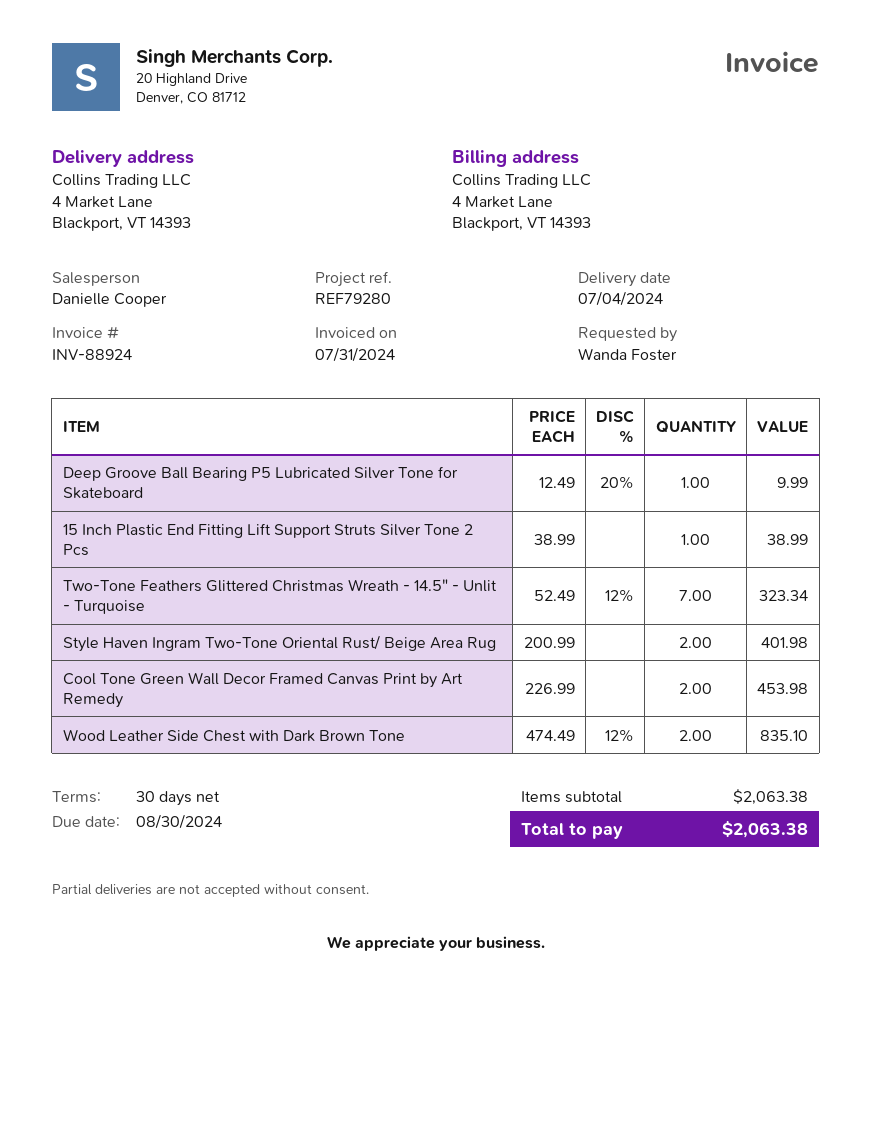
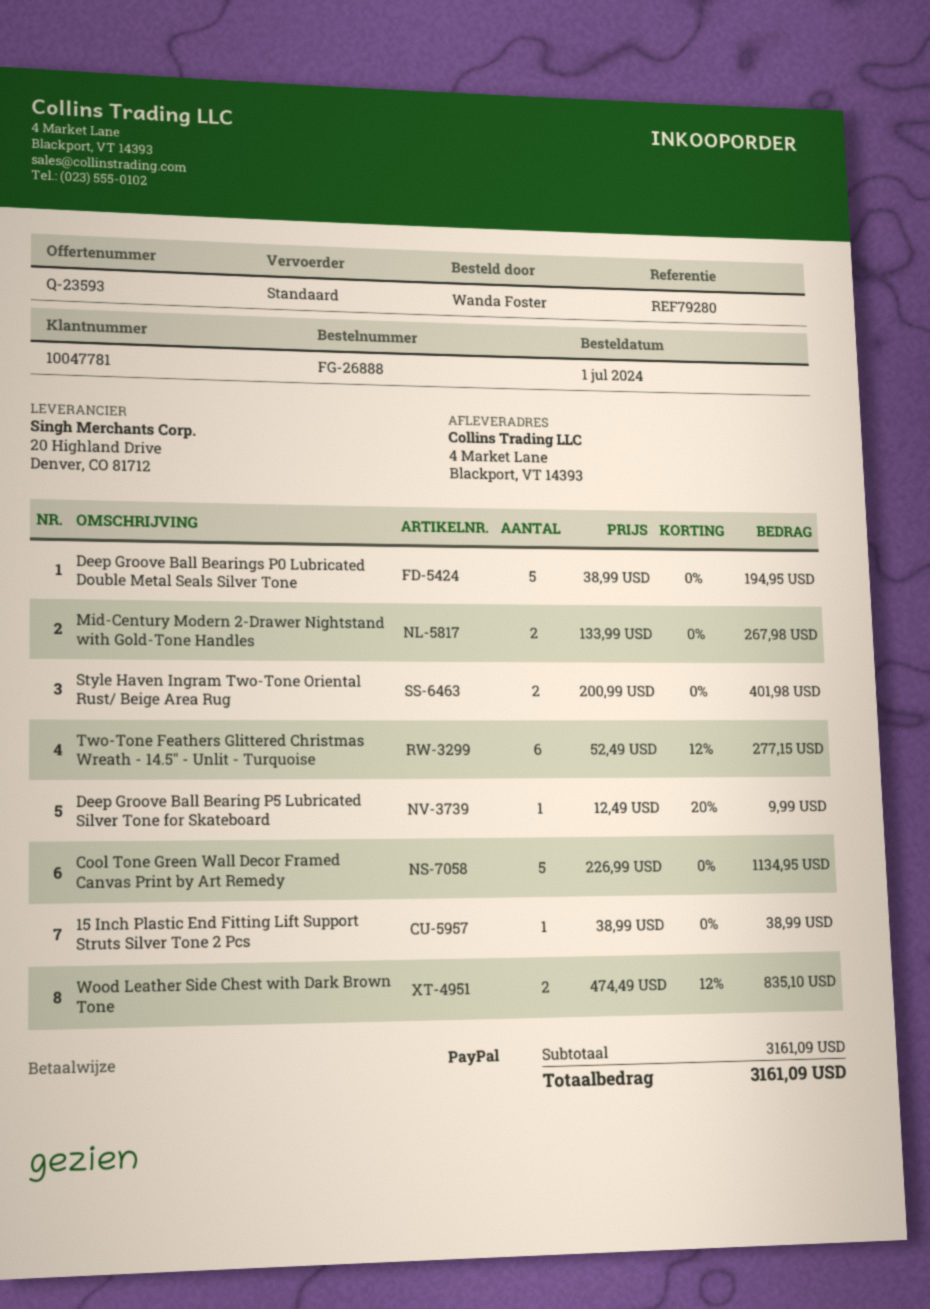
Two-Tone Feathers Glittered Christmas Wreath - 14.5" - Unlit - Turquoise: 7 x 52.49 - 12% = 323.34 -> 6 x 52.49 - 12% = 277.15
Cool Tone Green Wall Decor Framed Canvas Print by Art Remedy: 2 x 226.99 = 453.98 -> 5 x 226.99 = 1134.95
Deep Groove Ball Bearings P0 Lubricated Double Metal Seals Silver Tone: none -> 5 x 38.99 = 194.95
Mid-Century Modern 2-Drawer Nightstand with Gold-Tone Handles: none -> 2 x 133.99 = 267.98
subtotal: 2063.38 -> 3161.09
total: 2063.38 -> 3161.09

